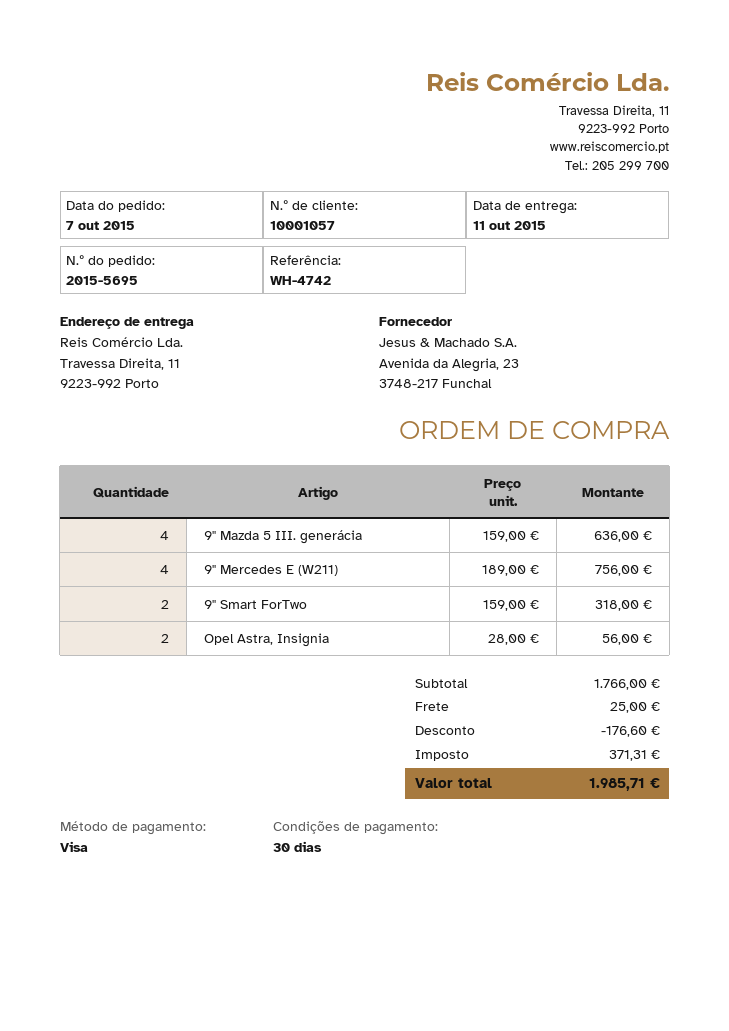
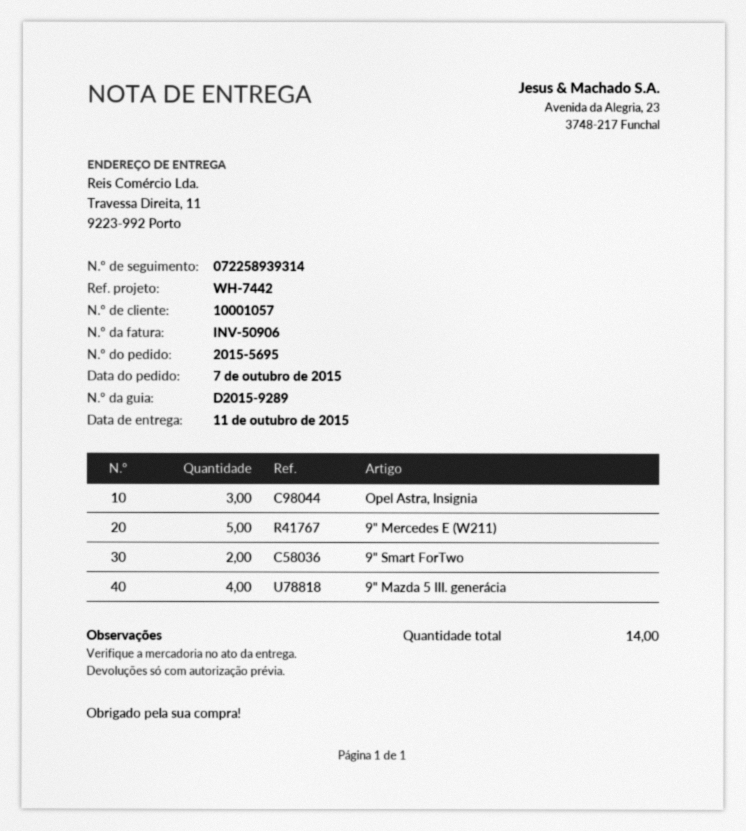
reference: WH-4742 -> WH-7442
9" Mercedes E (W211): 4 -> 5
Opel Astra, Insignia: 2 -> 3

